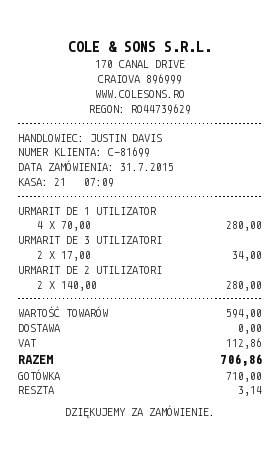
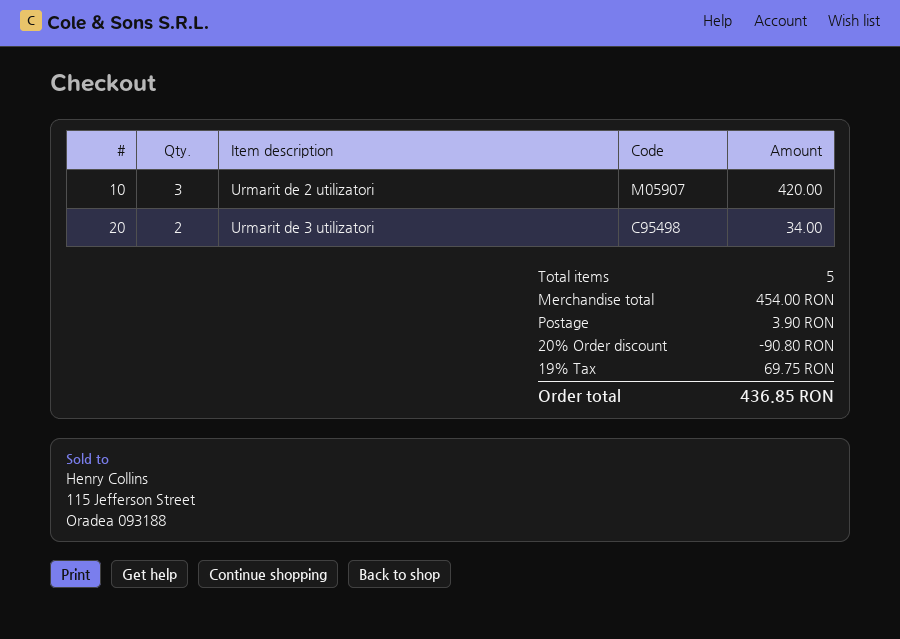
URMARIT DE 1 UTILIZATOR: 4 for 280.00 -> none
URMARIT DE 2 UTILIZATORI: 2 for 280.00 -> 3 for 420.00
subtotal: 594.00 -> 454.00
discount: none -> 20% = 90.80
shipping: 0.00 -> 3.90
tax: 112.86 -> 69.75
total: 706.86 -> 436.85

